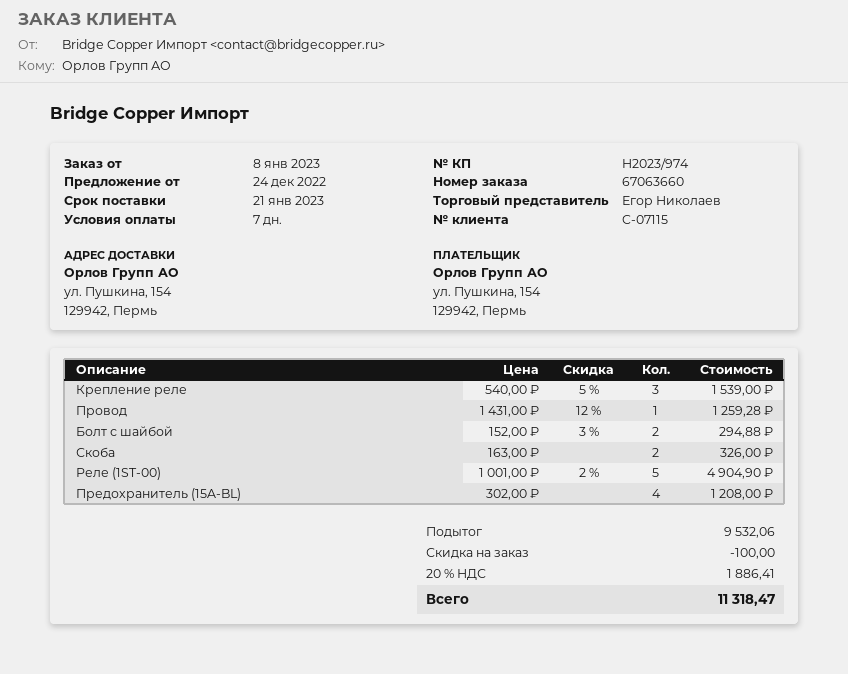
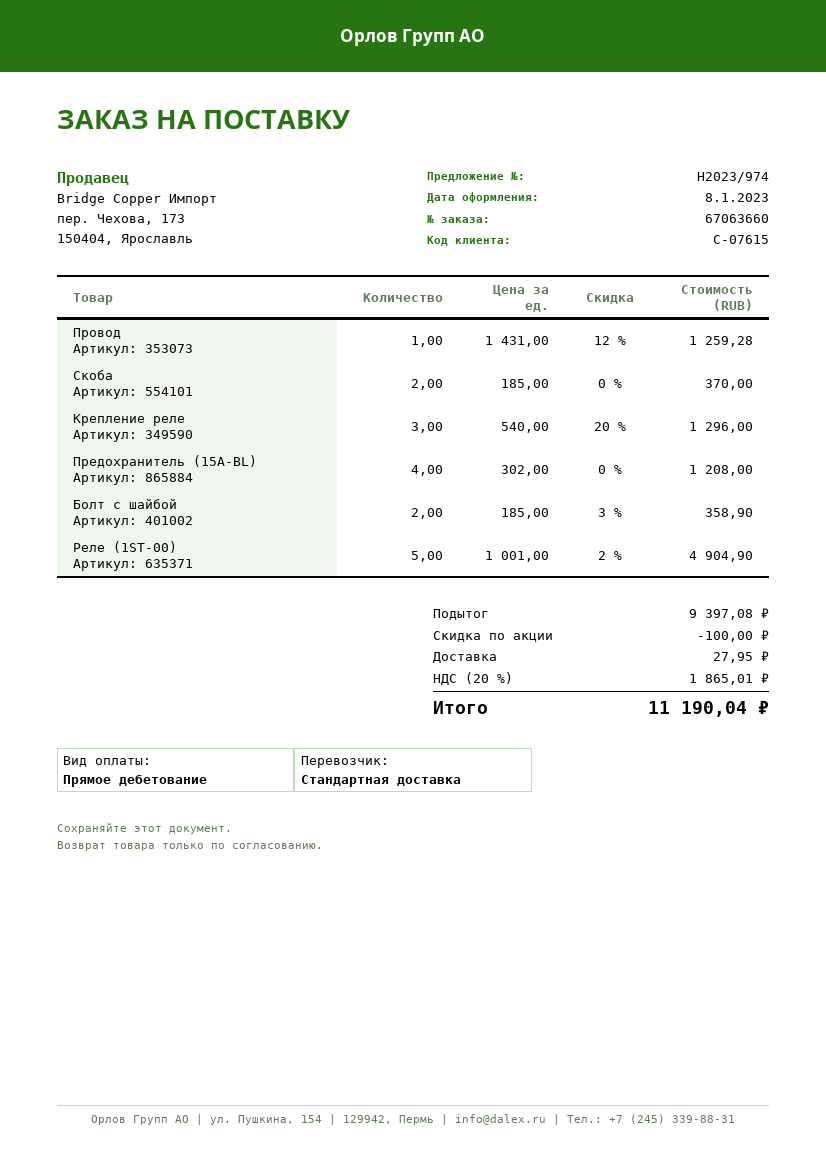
customer number: C-07115 -> C-07615
Крепление реле: 3 x 540.00 - 5% = 1539.00 -> 3 x 540.00 - 20% = 1296.00
Болт с шайбой: 2 x 152.00 - 3% = 294.88 -> 2 x 185.00 - 3% = 358.90
Скоба: 2 x 163.00 = 326.00 -> 2 x 185.00 = 370.00
subtotal: 9532.06 -> 9397.08
shipping: none -> 27.95
tax: 20% = 1886.41 -> 20% = 1865.01
total: 11318.47 -> 11190.04

